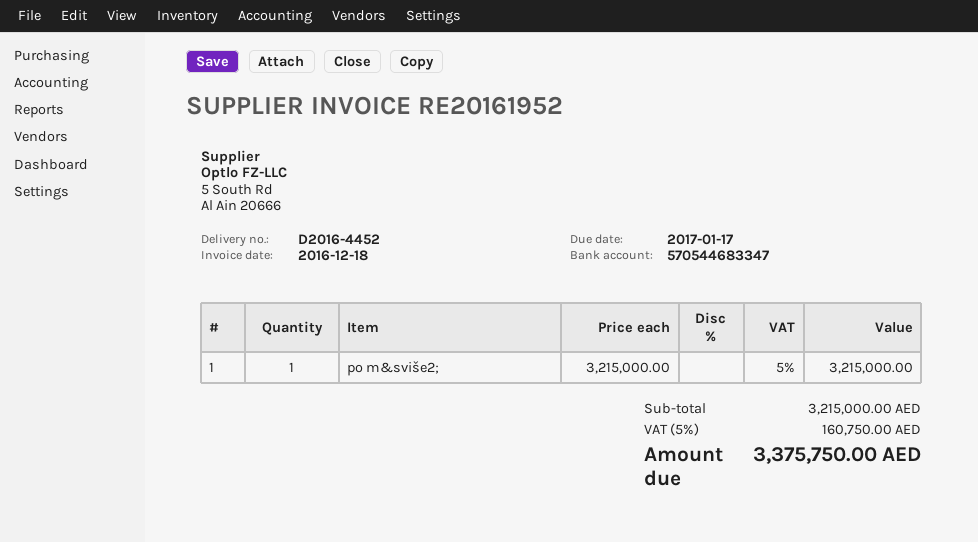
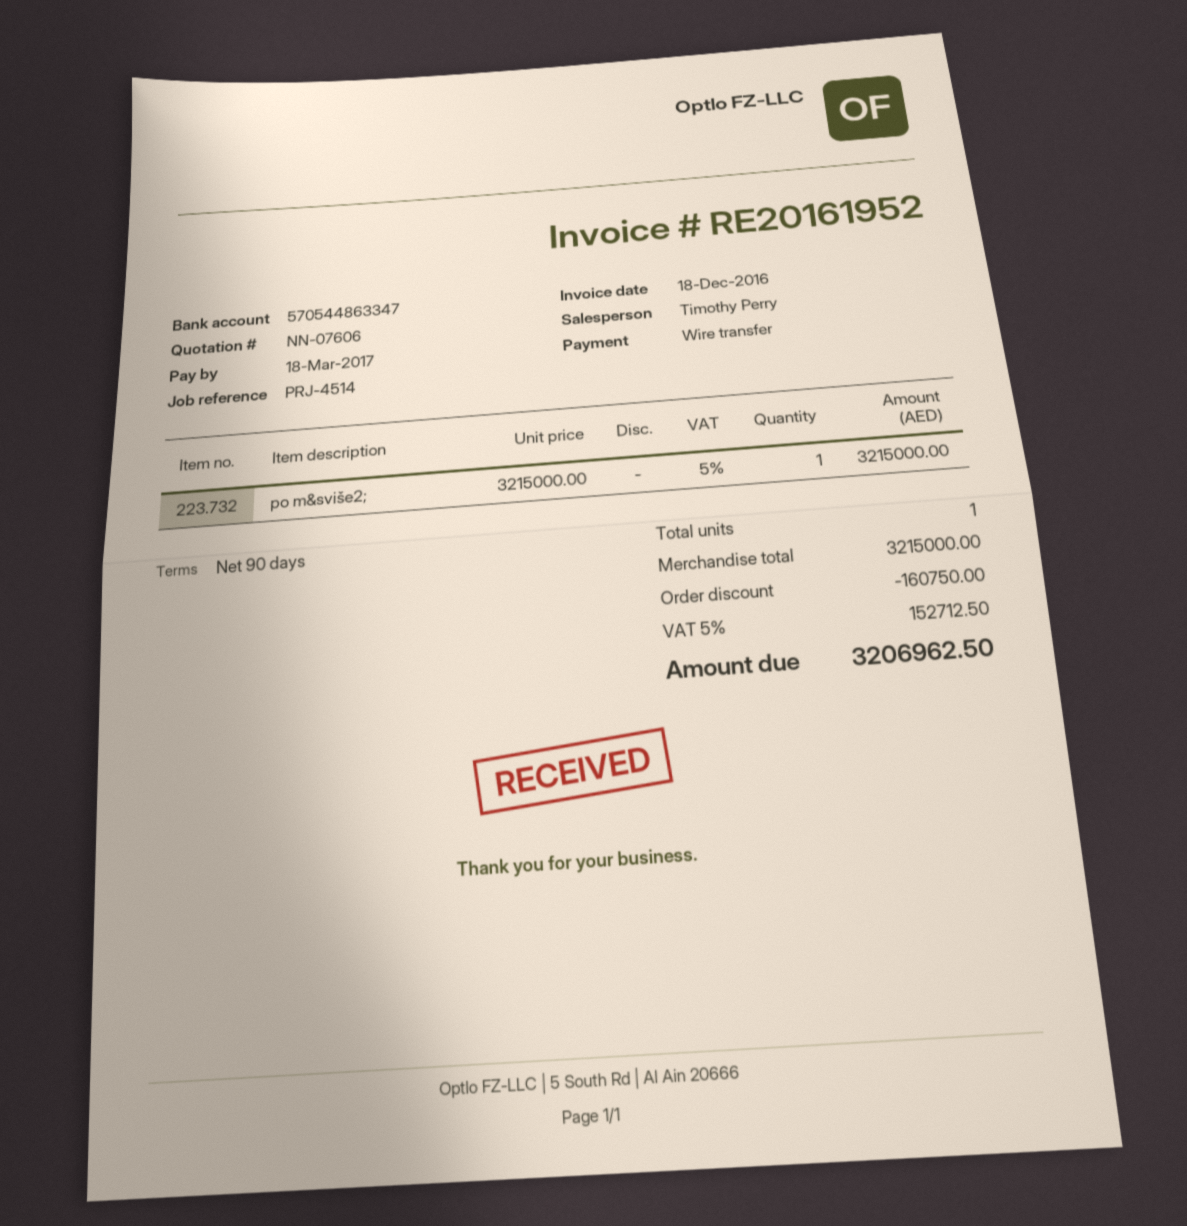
due date: 2017-01-17 -> 2017-03-18
bank account: 570544683347 -> 570544863347
discount: none -> 160750.00
tax: 5% = 160750.00 -> 5% = 152712.50
total: 3375750.00 -> 3206962.50

